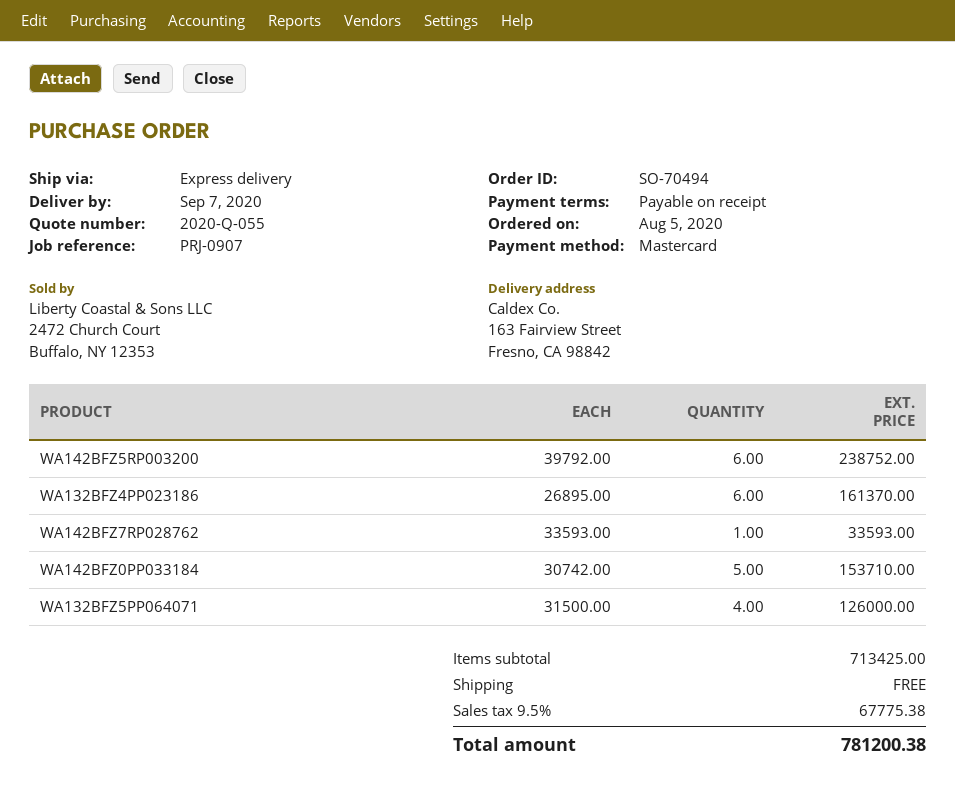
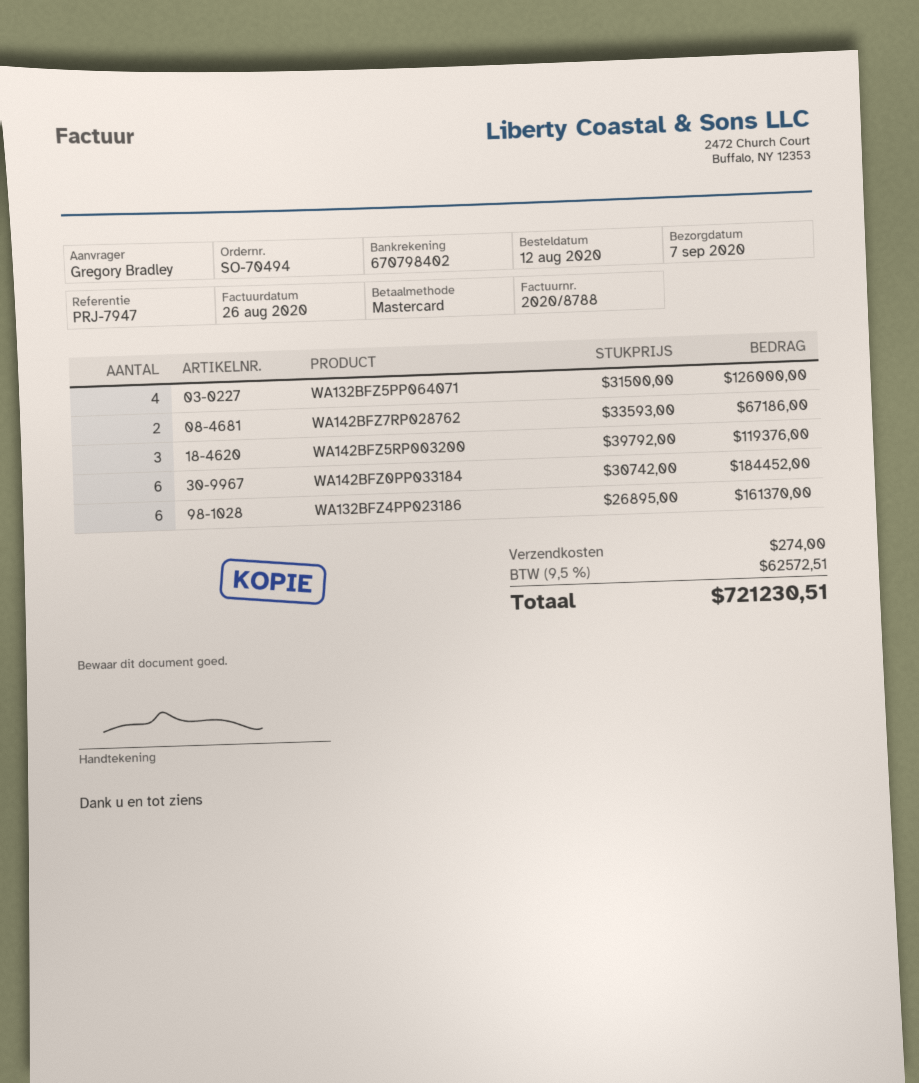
order date: 2020-08-05 -> 2020-08-12
reference: PRJ-0907 -> PRJ-7947
WA142BFZ5RP003200: 6 x 39792.00 = 238752.00 -> 3 x 39792.00 = 119376.00
WA142BFZ7RP028762: 1 x 33593.00 = 33593.00 -> 2 x 33593.00 = 67186.00
WA142BFZ0PP033184: 5 x 30742.00 = 153710.00 -> 6 x 30742.00 = 184452.00
shipping: 0.00 -> 274.00
tax: 9.5% = 67775.38 -> 9.5% = 62572.51
total: 781200.38 -> 721230.51

